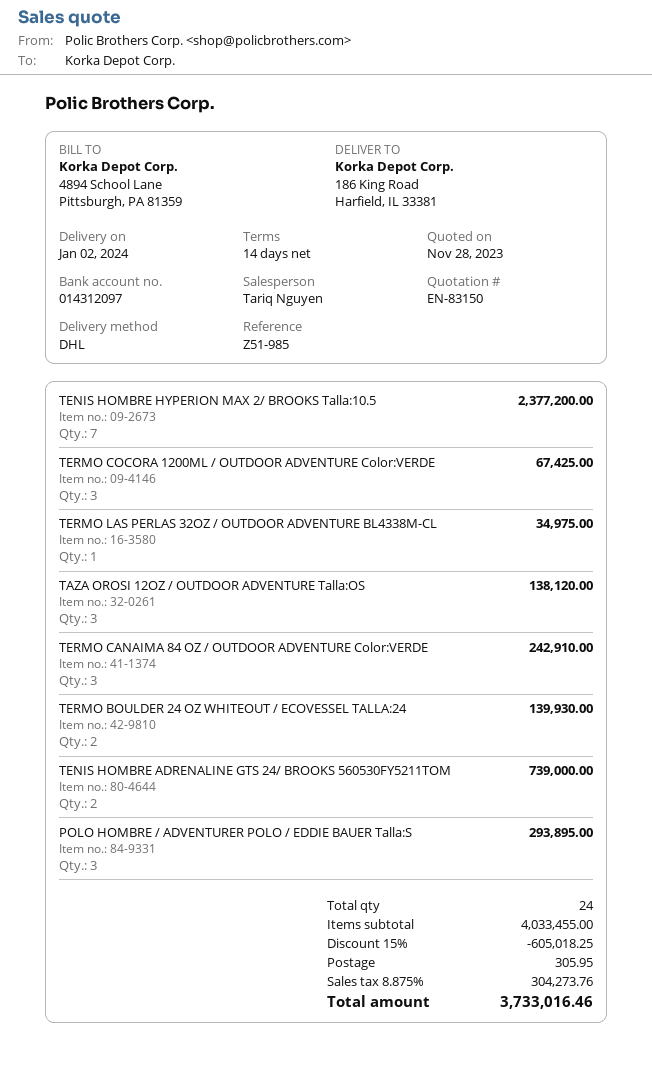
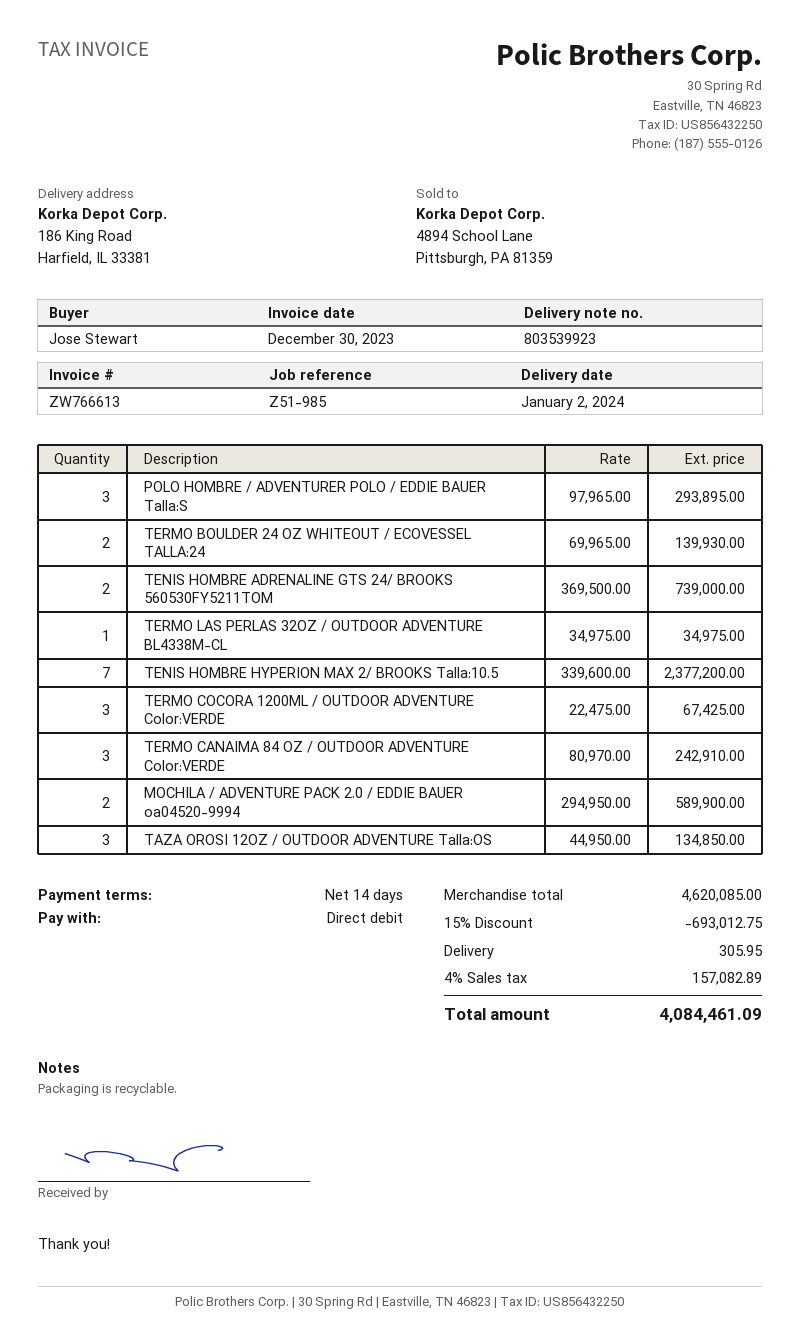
TAZA OROSI 12OZ / OUTDOOR ADVENTURE Talla:OS: 3 for 138120.00 -> 3 for 134850.00
MOCHILA / ADVENTURE PACK 2.0 / EDDIE BAUER oa04520-9994: none -> 2 for 589900.00
subtotal: 4033455.00 -> 4620085.00
discount: 15% = 605018.25 -> 15% = 693012.75
tax: 8.875% = 304273.76 -> 4% = 157082.89
total: 3733016.46 -> 4084461.09

